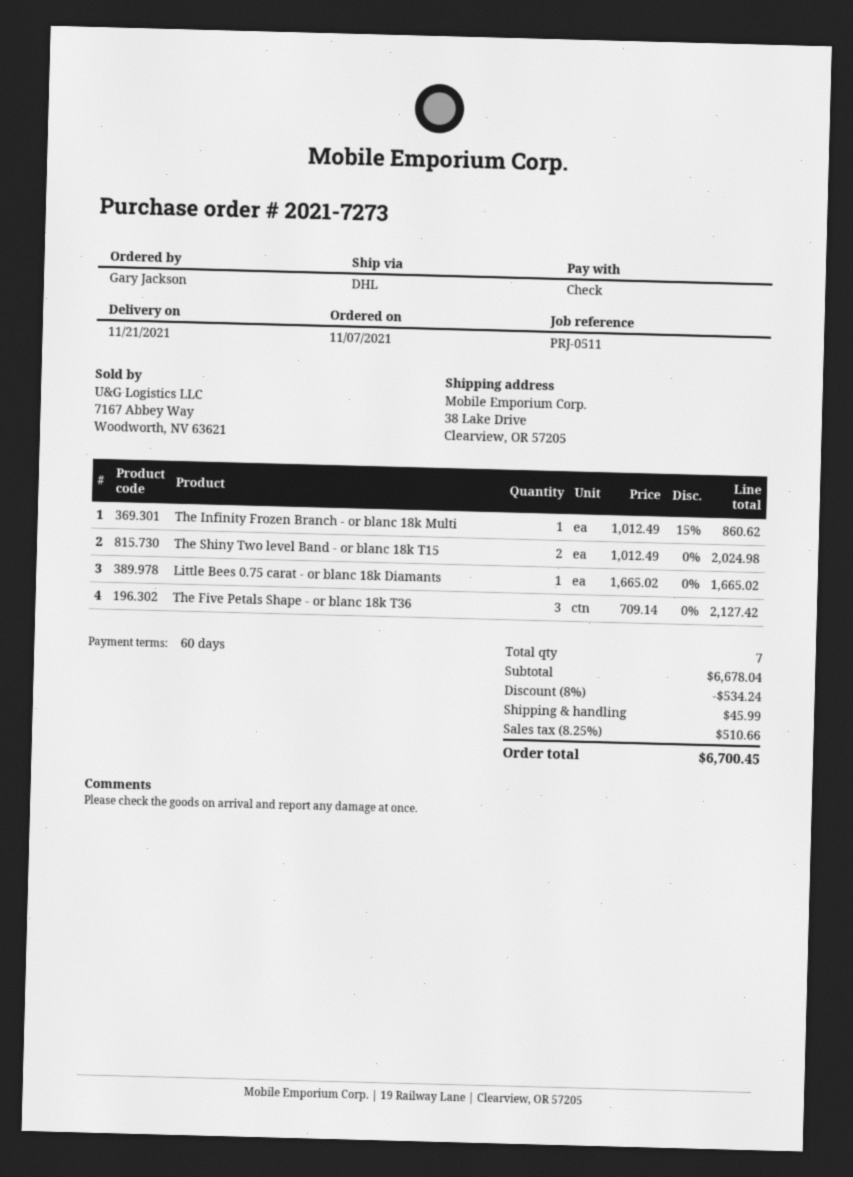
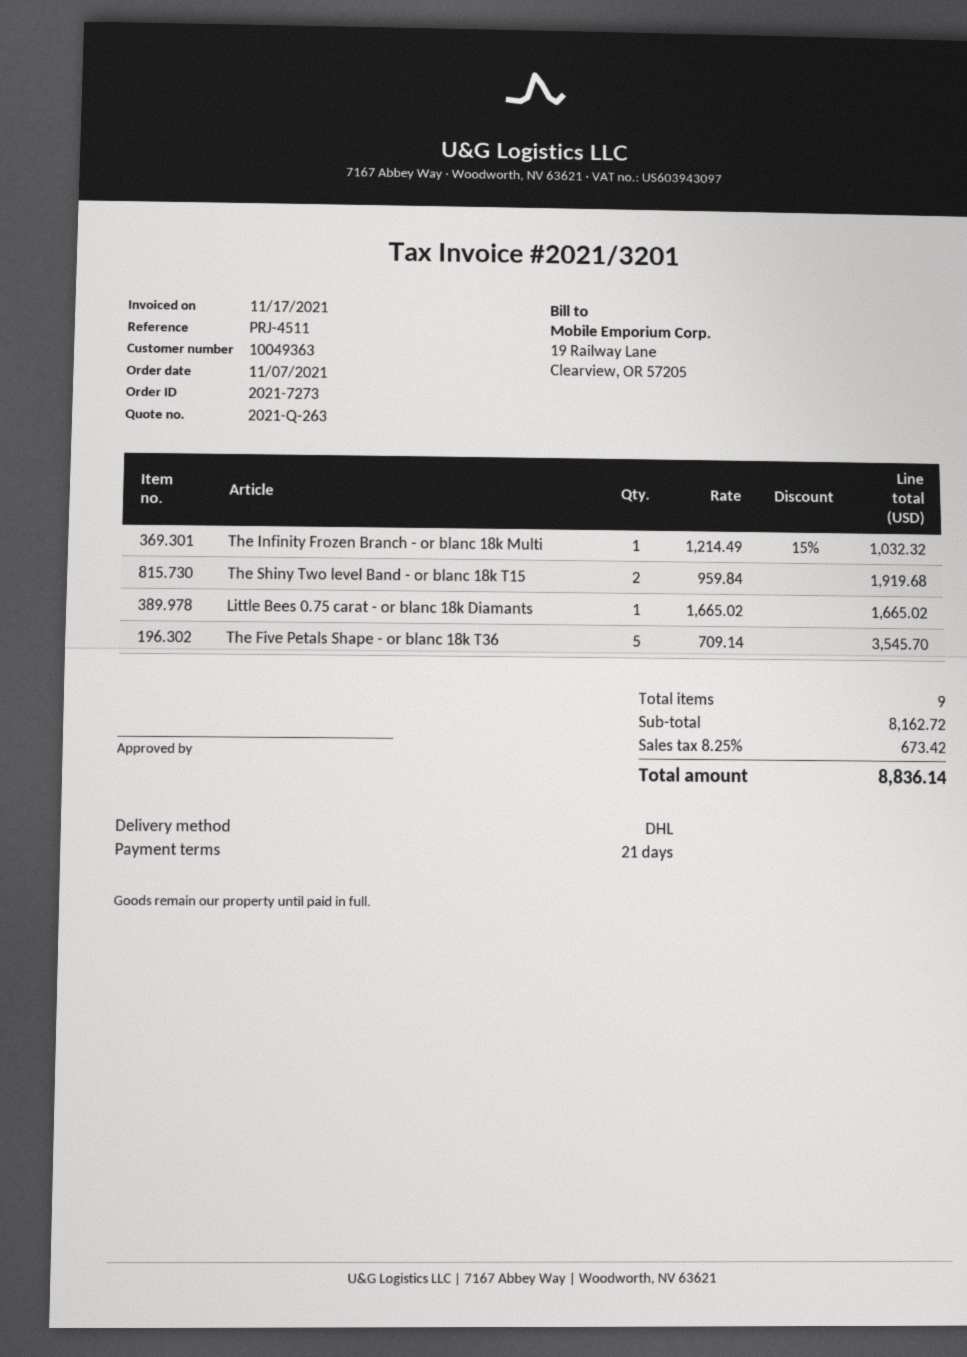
payment terms: 60 days -> 21 days
reference: PRJ-0511 -> PRJ-4511
The Infinity Frozen Branch - or blanc 18k Multi: 1 x 1012.49 - 15% = 860.62 -> 1 x 1214.49 - 15% = 1032.32
The Shiny Two level Band - or blanc 18k T15: 2 x 1012.49 = 2024.98 -> 2 x 959.84 = 1919.68
The Five Petals Shape - or blanc 18k T36: 3 x 709.14 = 2127.42 -> 5 x 709.14 = 3545.70
total quantity: 7 -> 9
subtotal: 6678.04 -> 8162.72
discount: 8% = 534.24 -> none
shipping: 45.99 -> none
tax: 8.25% = 510.66 -> 8.25% = 673.42
total: 6700.45 -> 8836.14

